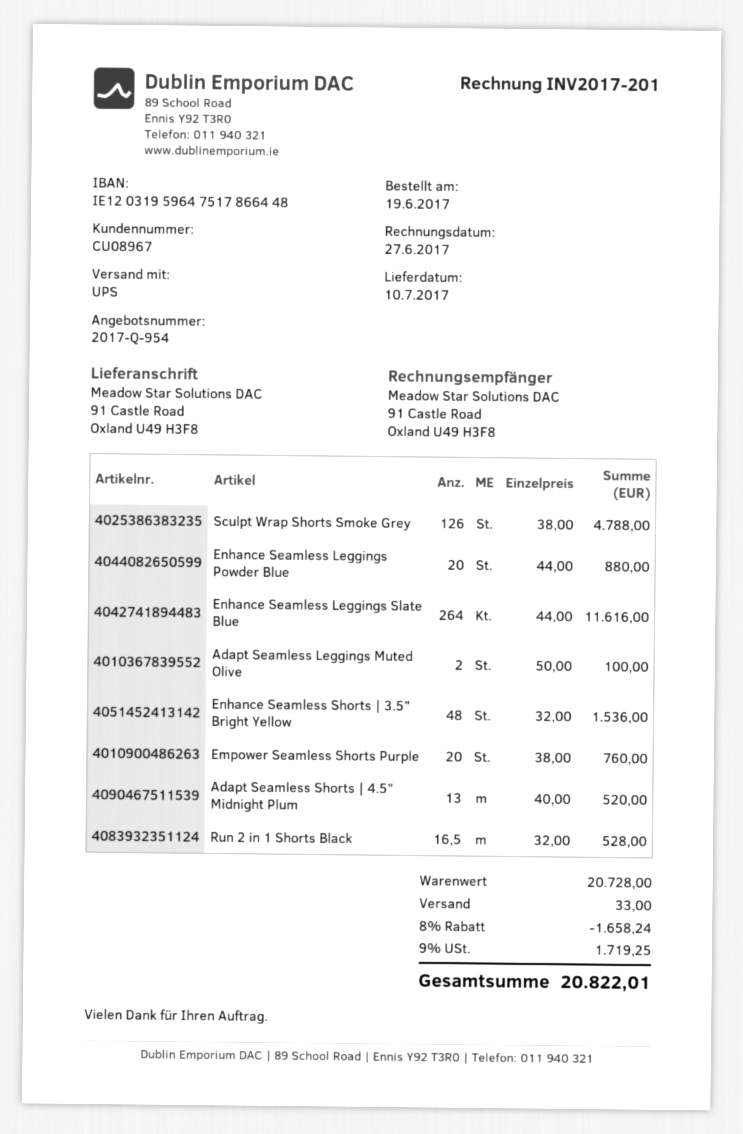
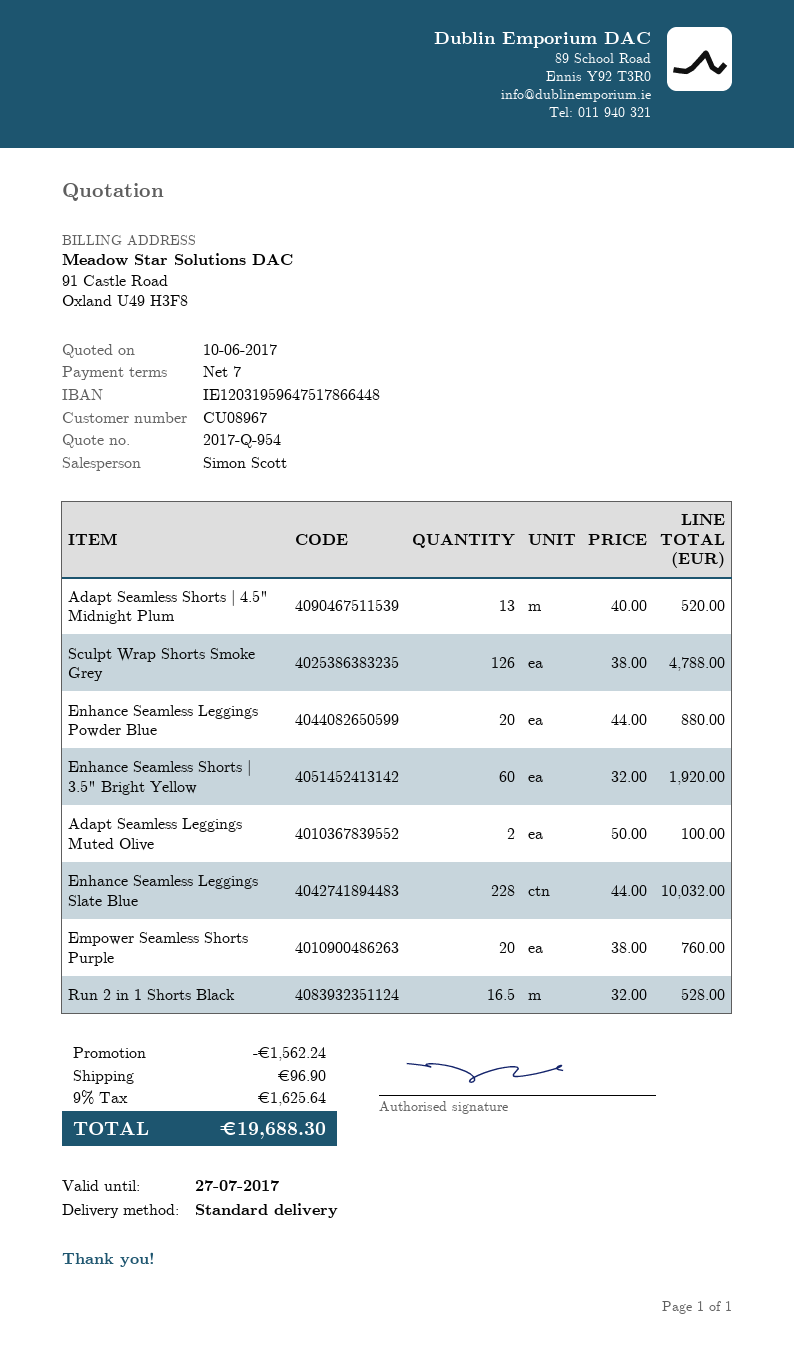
shipping method: UPS -> standard
Enhance Seamless Leggings Slate Blue: 264 x 44.00 = 11616.00 -> 228 x 44.00 = 10032.00
Enhance Seamless Shorts | 3.5" Bright Yellow: 48 x 32.00 = 1536.00 -> 60 x 32.00 = 1920.00
discount: 1658.24 -> 1562.24
shipping: 33.00 -> 96.90
tax: 9% = 1719.25 -> 9% = 1625.64
total: 20822.01 -> 19688.30

